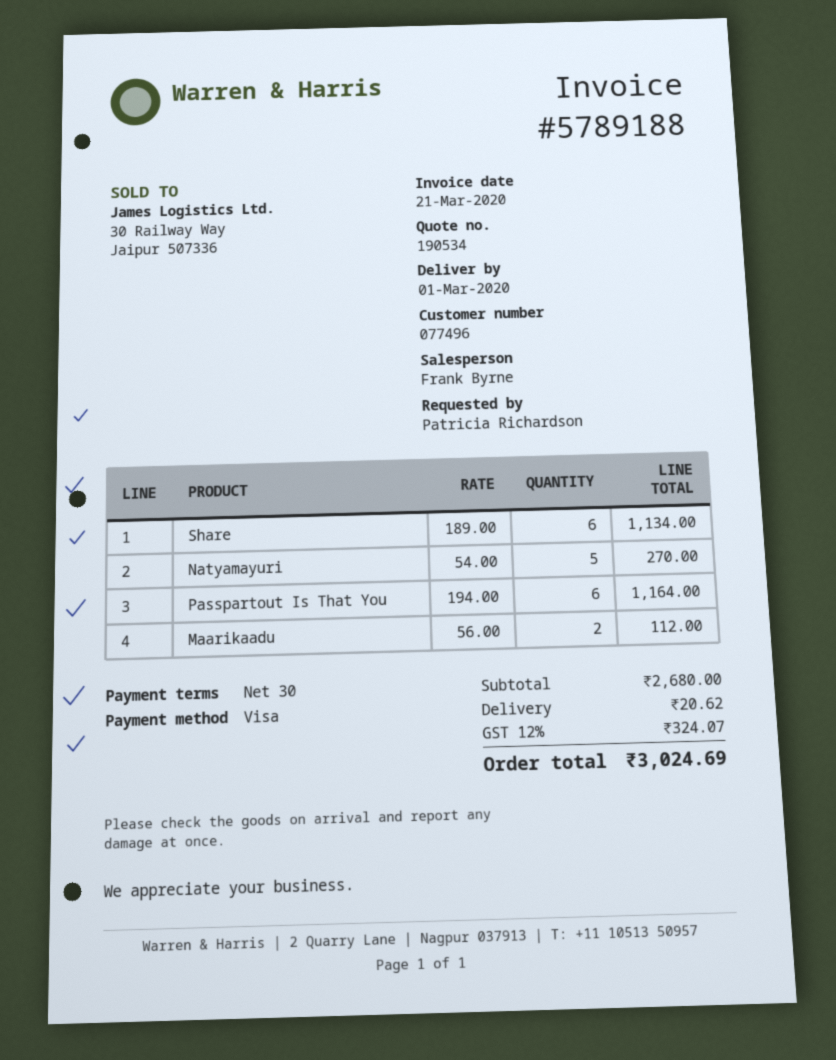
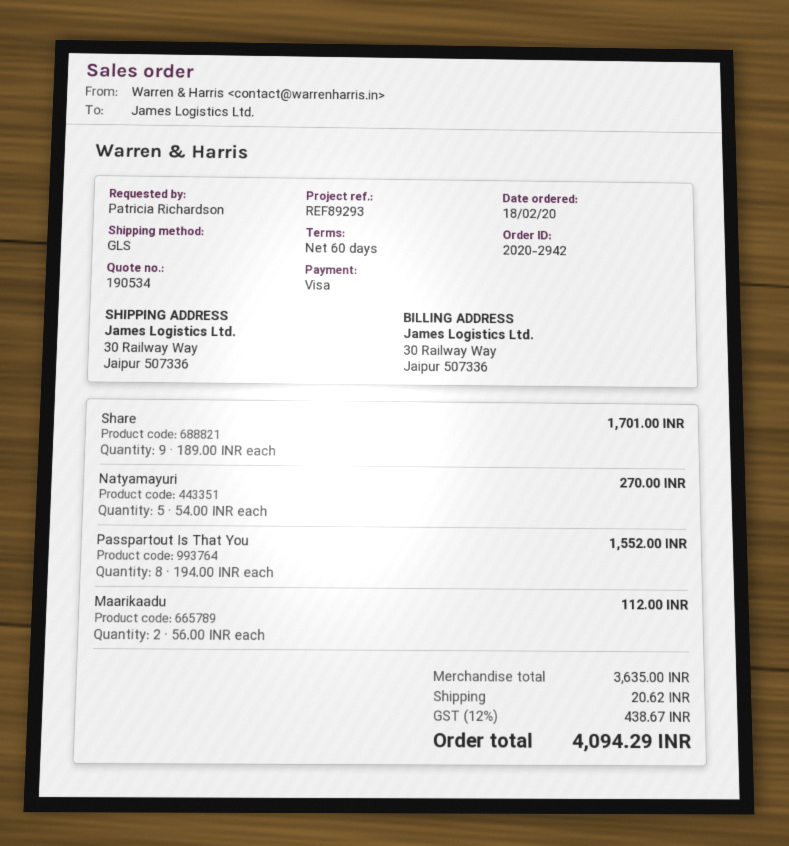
payment terms: 30 days -> 60 days
Share: 6 x 189.00 = 1134.00 -> 9 x 189.00 = 1701.00
Passpartout Is That You: 6 x 194.00 = 1164.00 -> 8 x 194.00 = 1552.00
subtotal: 2680.00 -> 3635.00
tax: 12% = 324.07 -> 12% = 438.67
total: 3024.69 -> 4094.29

